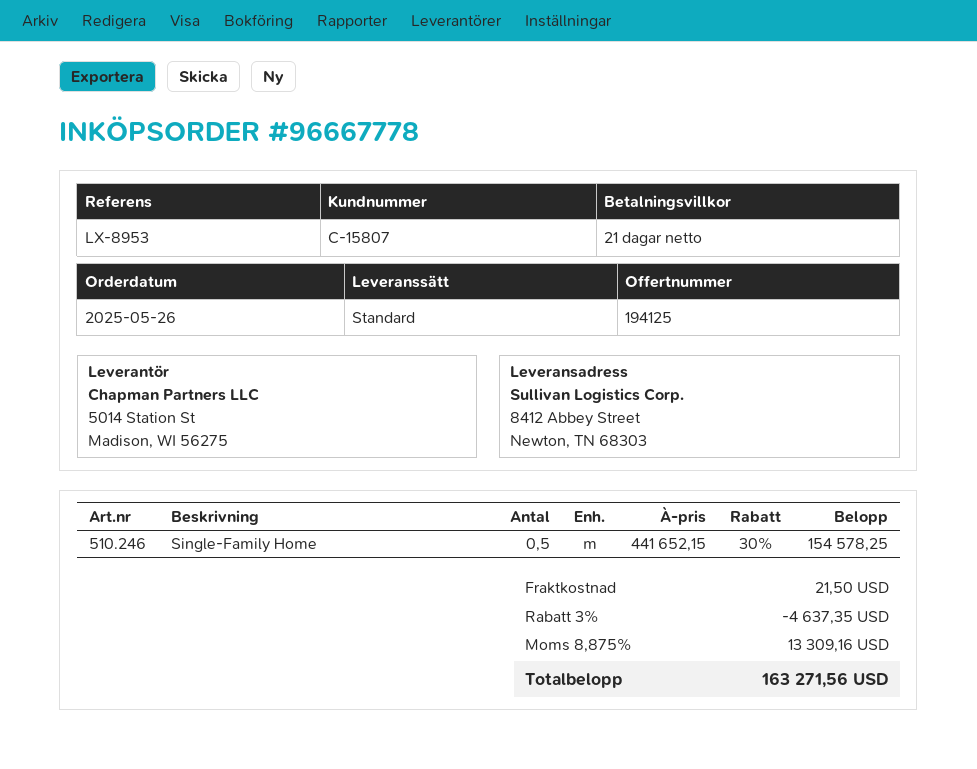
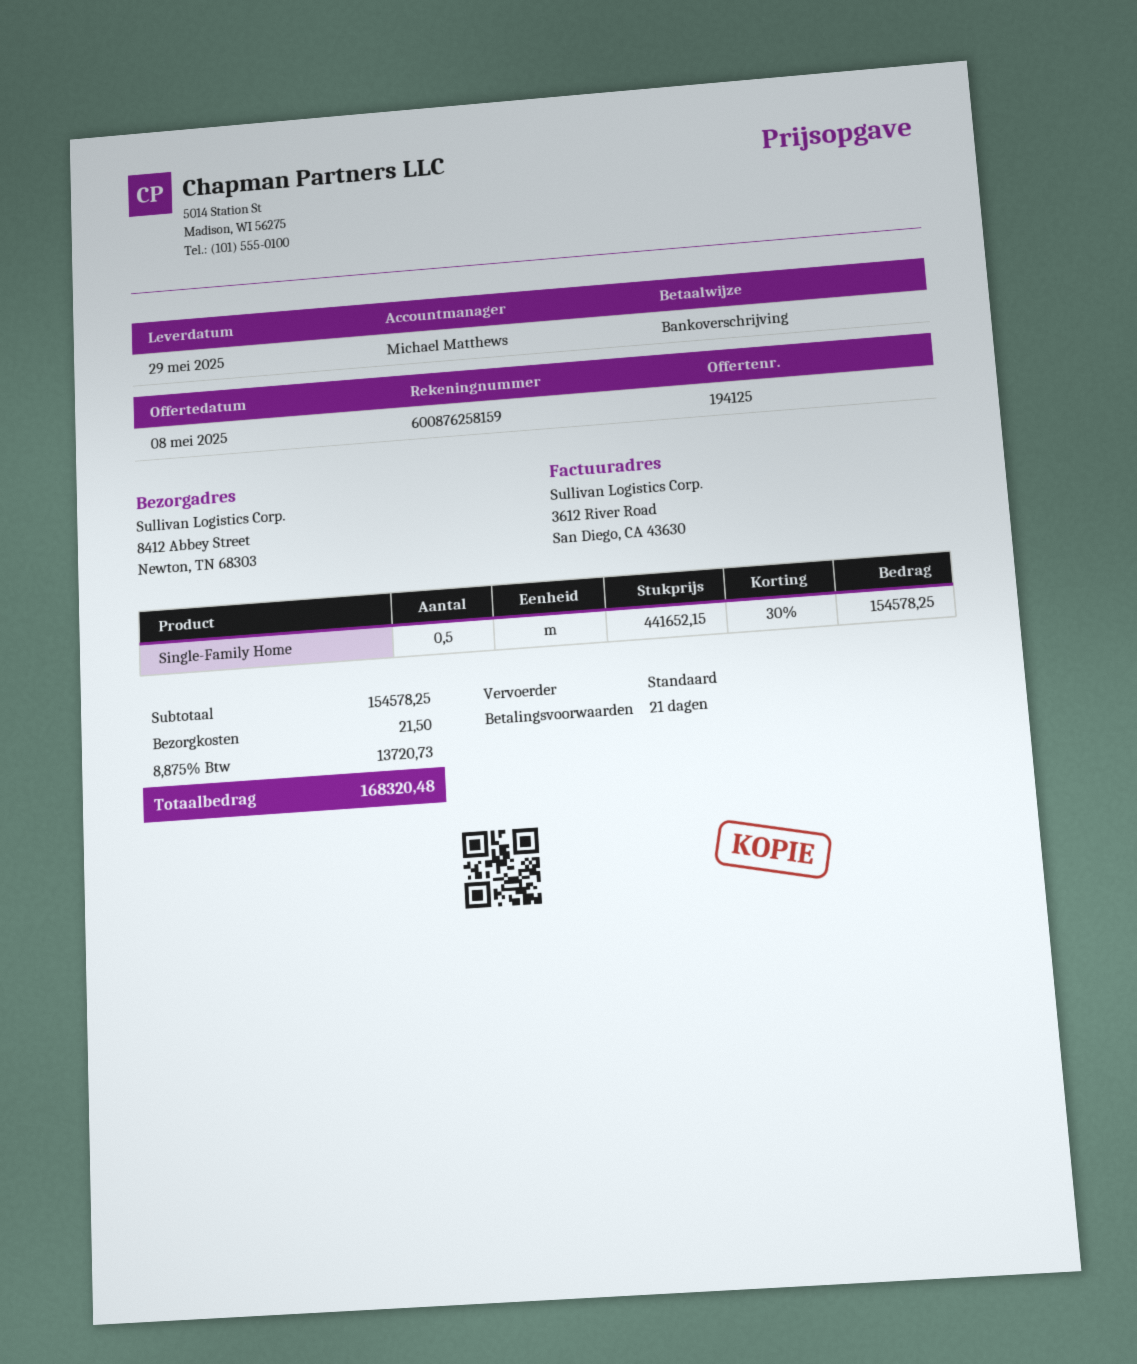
discount: 3% = 4637.35 -> none
tax: 8.875% = 13309.16 -> 8.875% = 13720.73
total: 163271.56 -> 168320.48

